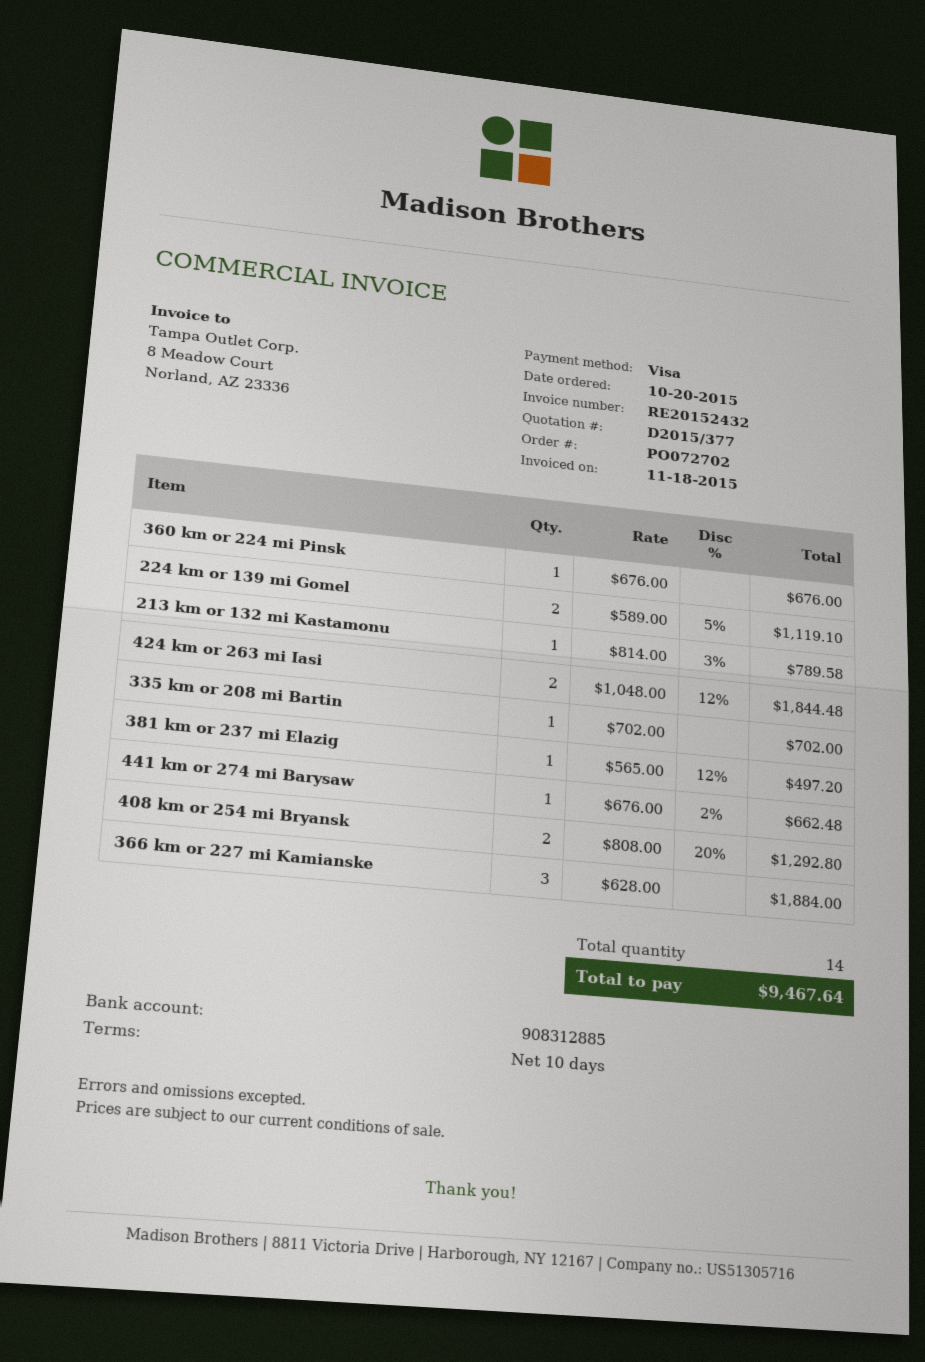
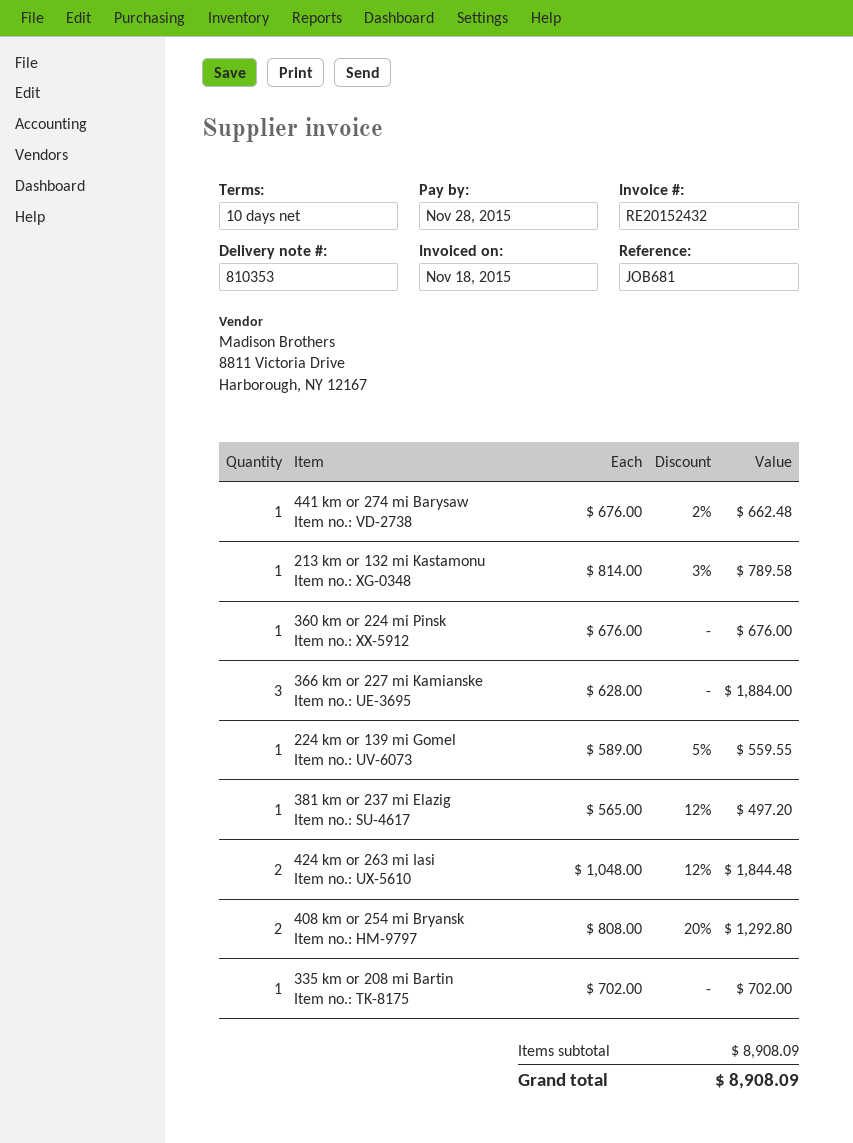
224 km or 139 mi Gomel: 2 x 589.00 - 5% = 1119.10 -> 1 x 589.00 - 5% = 559.55
total: 9467.64 -> 8908.09

